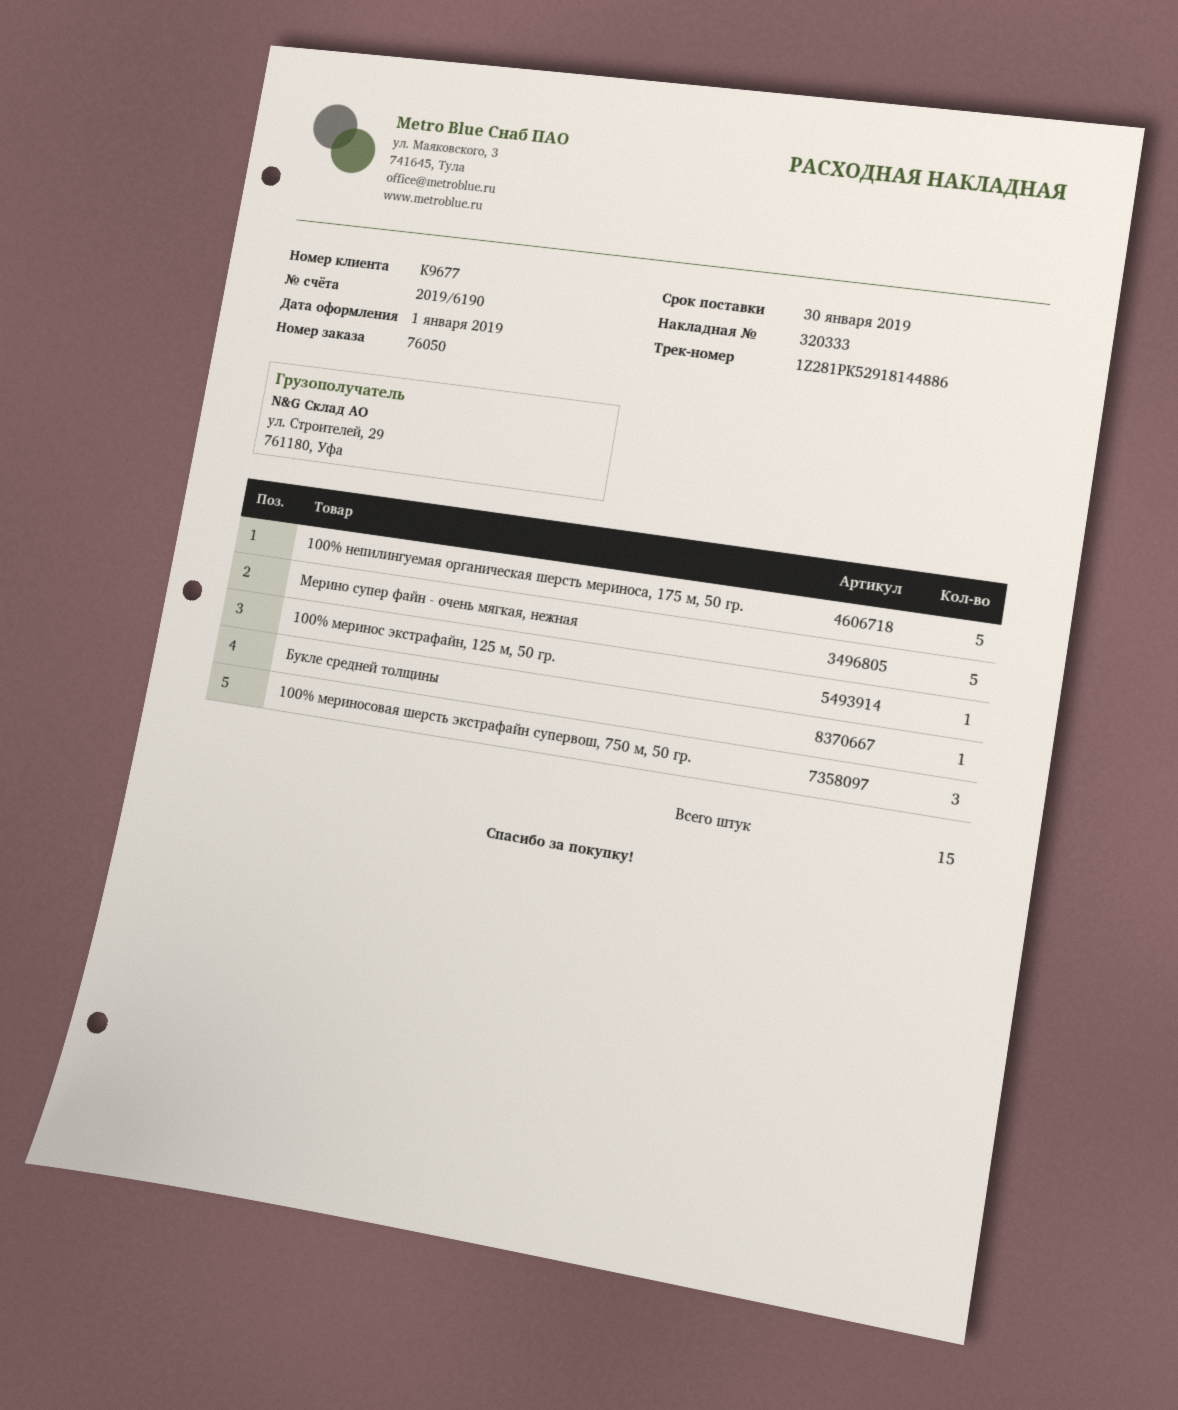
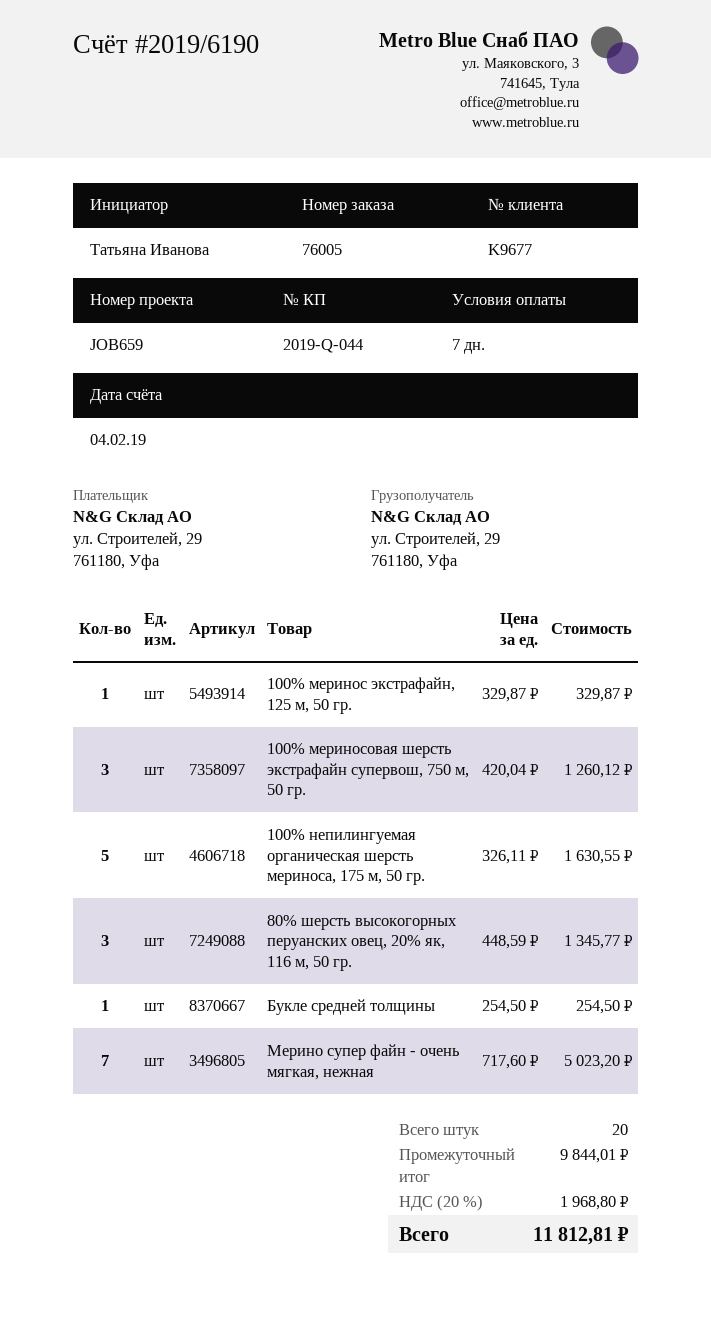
order number: 76050 -> 76005
Мерино супер файн - очень мягкая, нежная: 5 -> 7
80% шерсть высокогорных перуанских овец, 20% як, 116 м, 50 гр.: none -> 3
total quantity: 15 -> 20

